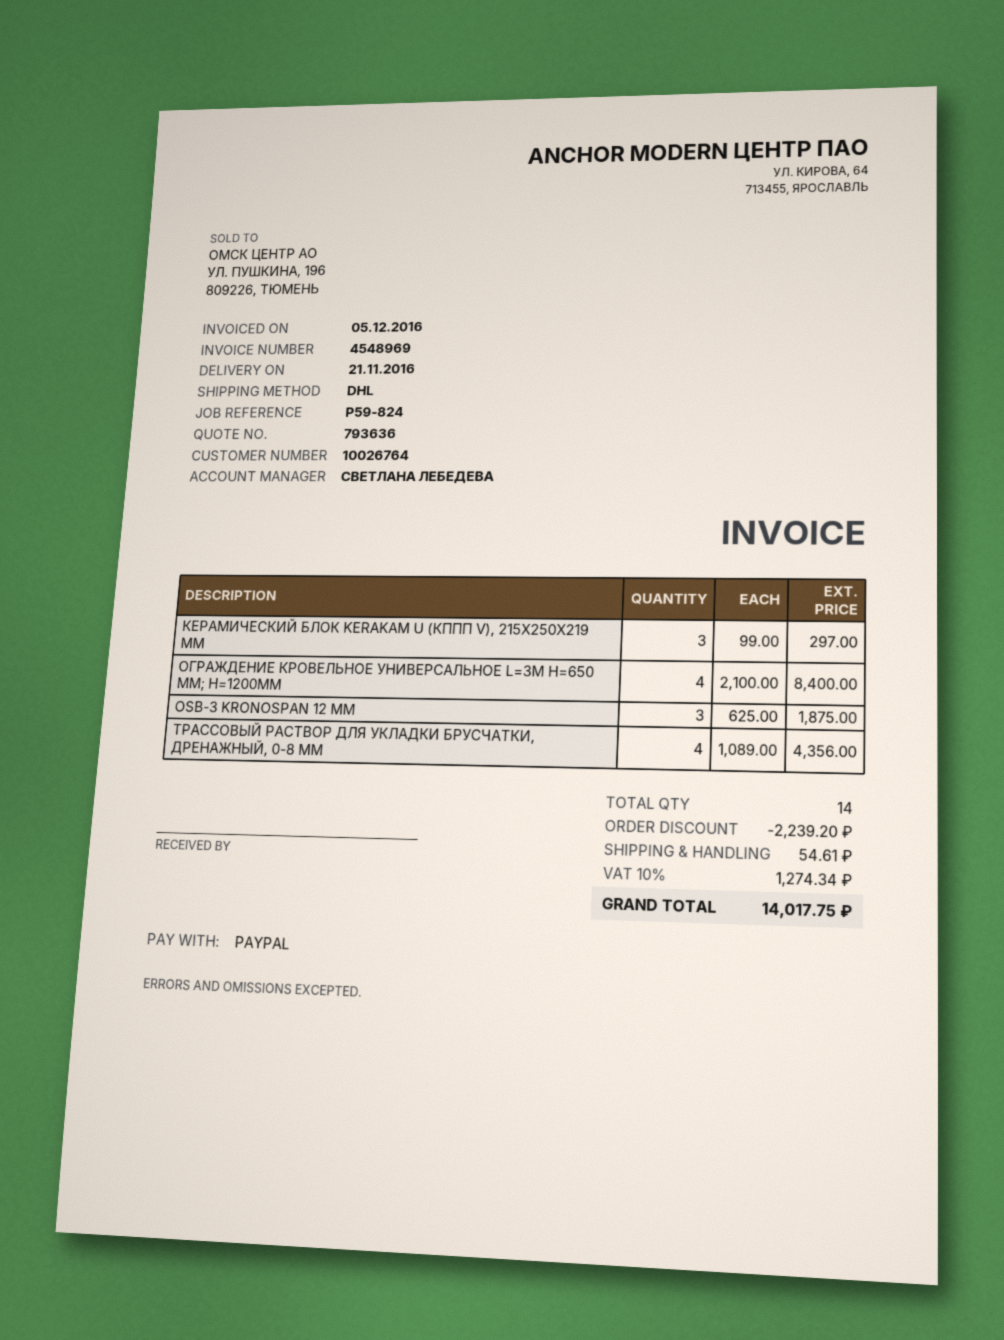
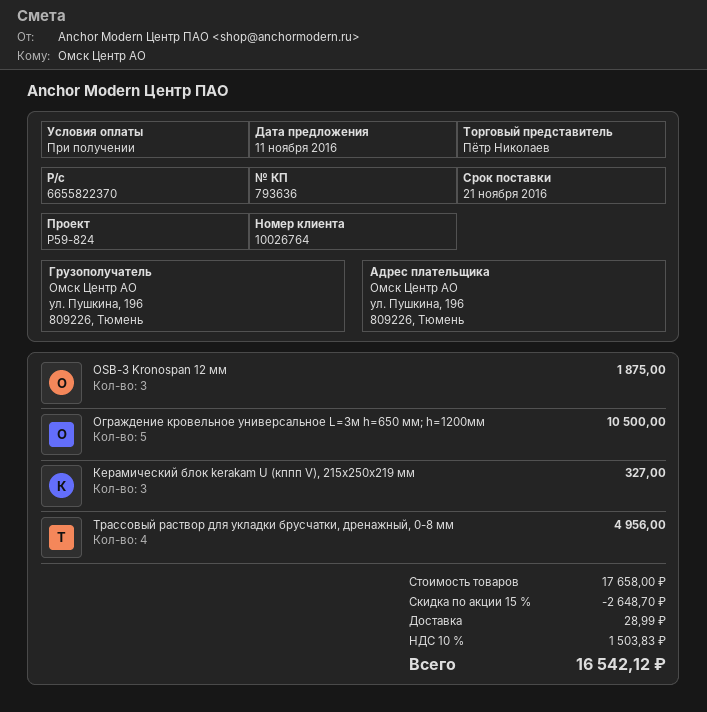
sales rep: СВЕТЛАНА ЛЕБЕДЕВА -> Пётр Николаев
КЕРАМИЧЕСКИЙ БЛОК KERAKAM U (КППП V), 215Х250Х219 ММ: 3 for 297.00 -> 3 for 327.00
ОГРАЖДЕНИЕ КРОВЕЛЬНОЕ УНИВЕРСАЛЬНОЕ L=3М H=650 ММ; H=1200ММ: 4 for 8400.00 -> 5 for 10500.00
ТРАССОВЫЙ РАСТВОР ДЛЯ УКЛАДКИ БРУСЧАТКИ, ДРЕНАЖНЫЙ, 0-8 ММ: 4 for 4356.00 -> 4 for 4956.00
discount: 2239.20 -> 2648.70
shipping: 54.61 -> 28.99
tax: 10% = 1274.34 -> 10% = 1503.83
total: 14017.75 -> 16542.12

